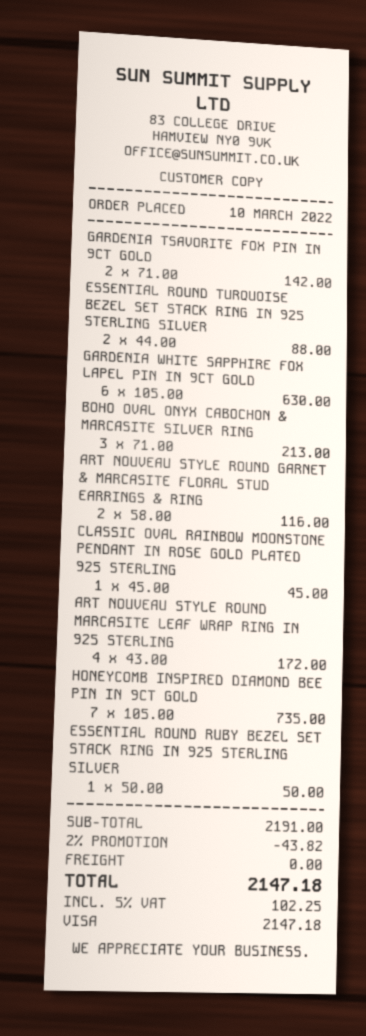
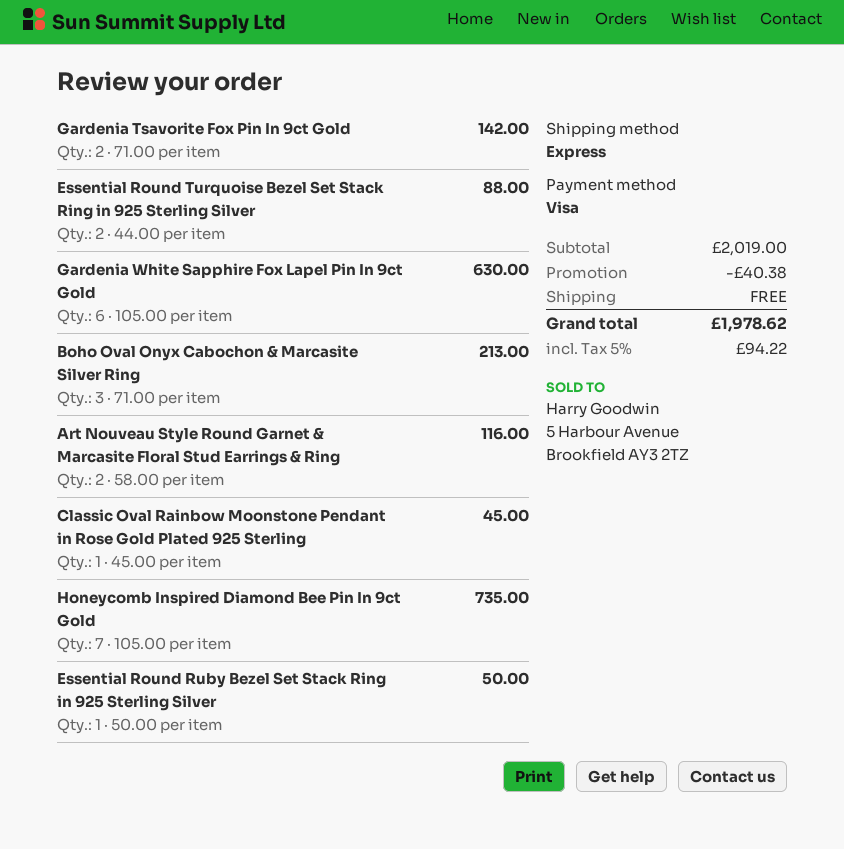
ART NOUVEAU STYLE ROUND MARCASITE LEAF WRAP RING IN 925 STERLING: 4 x 43.00 = 172.00 -> none
subtotal: 2191.00 -> 2019.00
discount: 43.82 -> 40.38
tax: 5% = 102.25 -> 5% = 94.22
total: 2147.18 -> 1978.62

